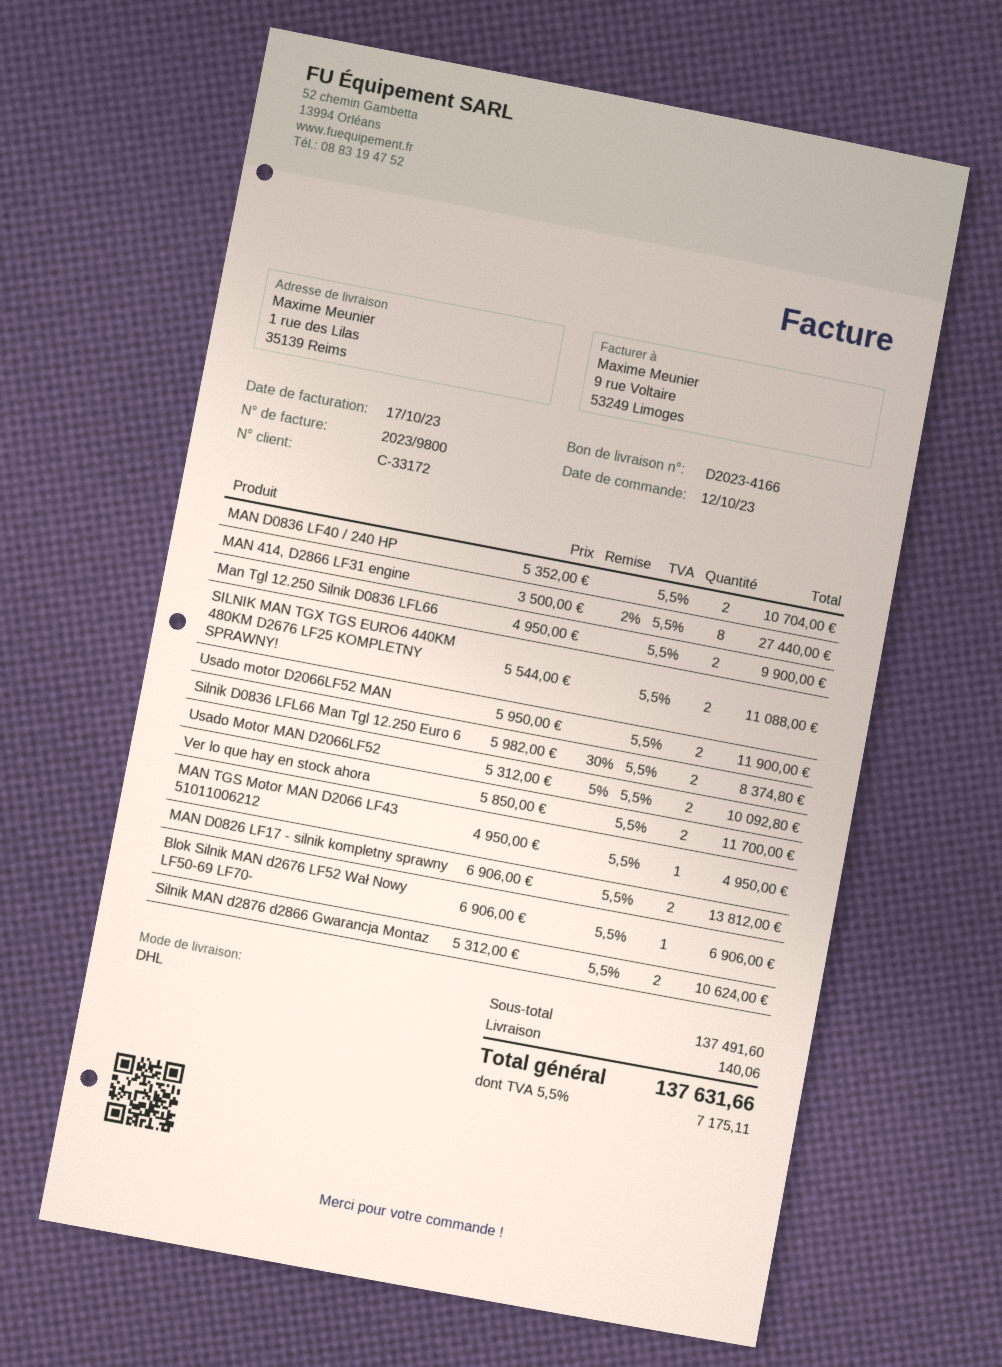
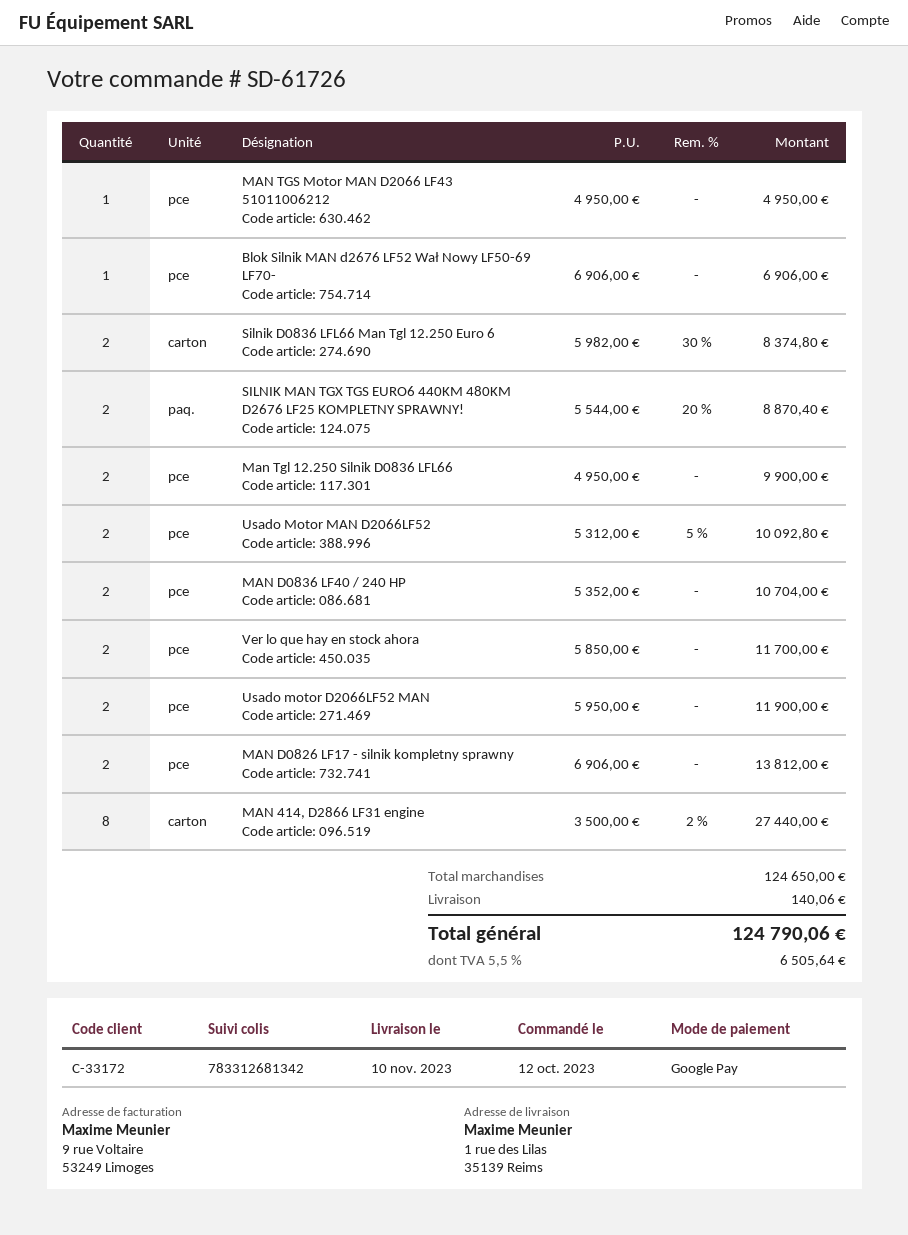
SILNIK MAN TGX TGS EURO6 440KM 480KM D2676 LF25 KOMPLETNY SPRAWNY!: 2 x 5544.00 = 11088.00 -> 2 x 5544.00 - 20% = 8870.40
Silnik MAN d2876 d2866 Gwarancja Montaz: 2 x 5312.00 = 10624.00 -> none
subtotal: 137491.60 -> 124650.00
tax: 5.5% = 7175.11 -> 5.5% = 6505.64
total: 137631.66 -> 124790.06

